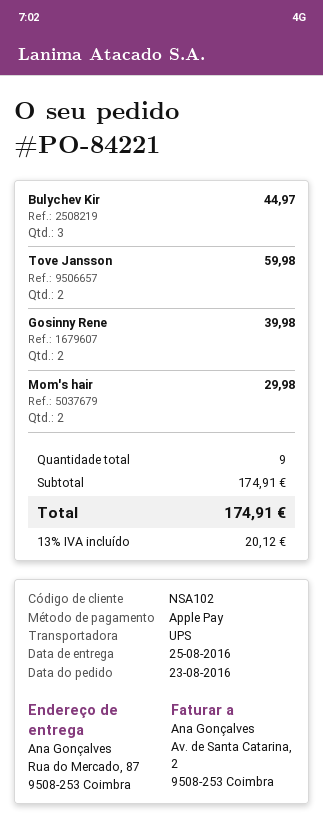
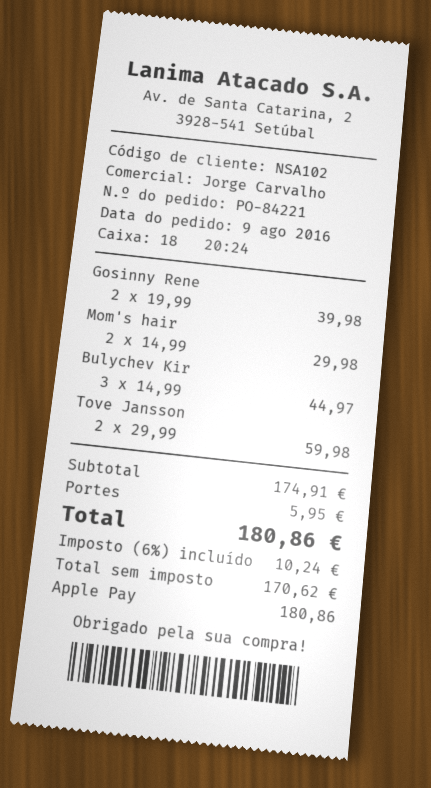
order date: 2016-08-23 -> 2016-08-09
shipping: none -> 5.95
tax: 13% = 20.12 -> 6% = 10.24
total: 174.91 -> 180.86

